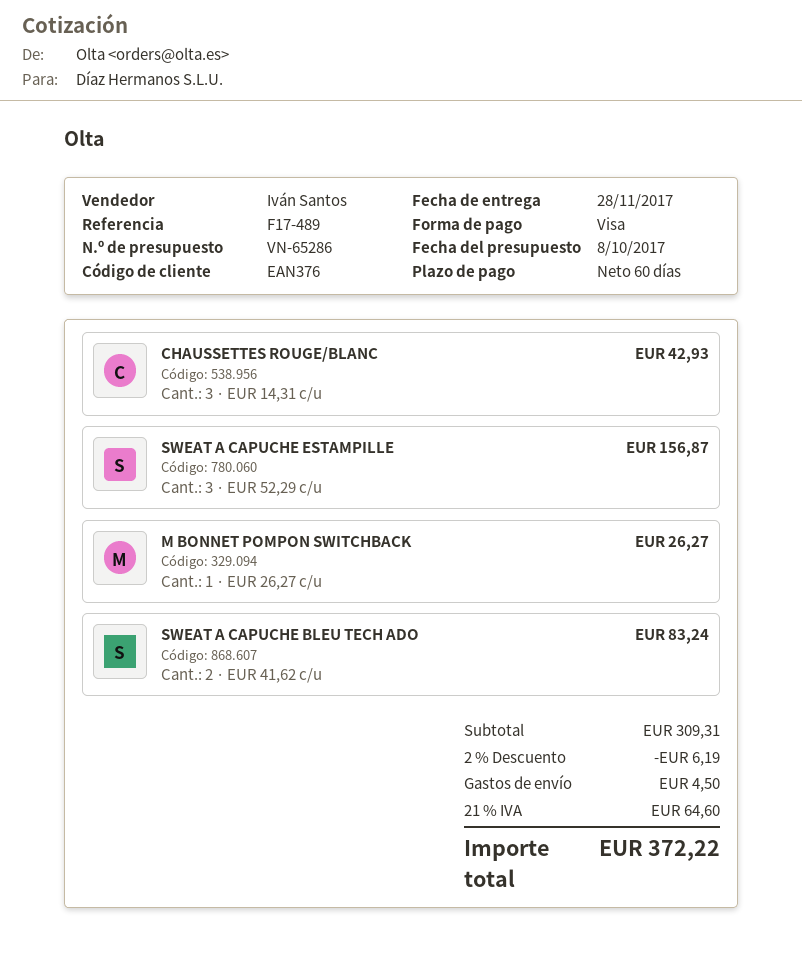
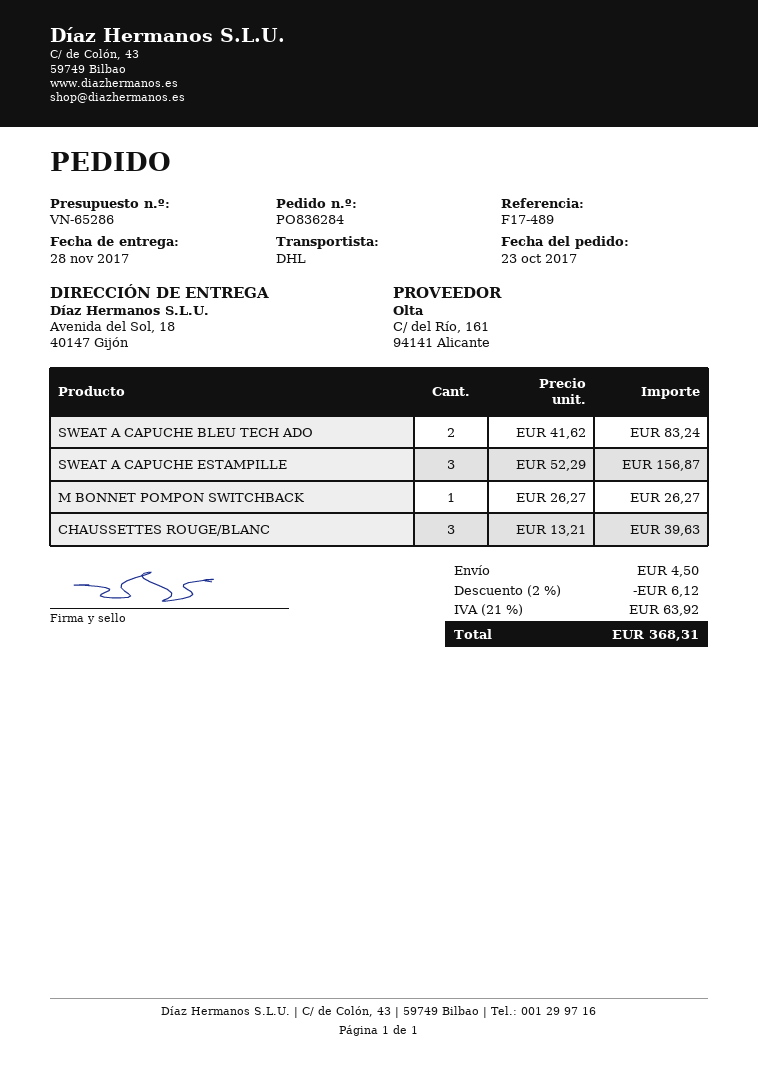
CHAUSSETTES ROUGE/BLANC: 3 x 14.31 = 42.93 -> 3 x 13.21 = 39.63
discount: 2% = 6.19 -> 2% = 6.12
tax: 21% = 64.60 -> 21% = 63.92
total: 372.22 -> 368.31

